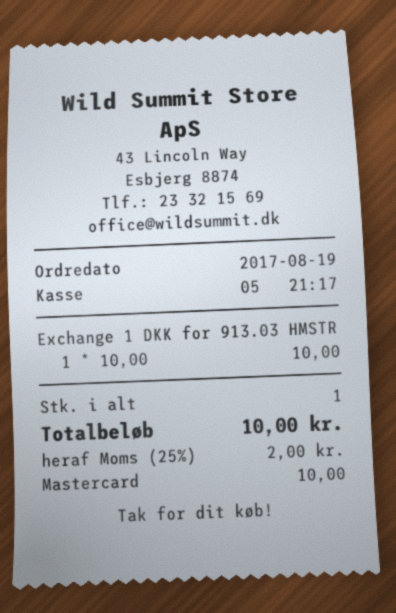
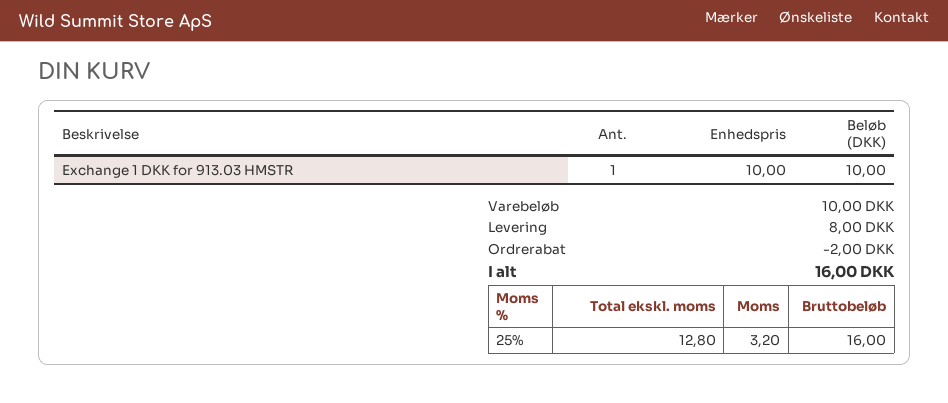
discount: none -> 2.00
shipping: none -> 8.00
tax: 25% = 2.00 -> 25% = 3.20
total: 10.00 -> 16.00

